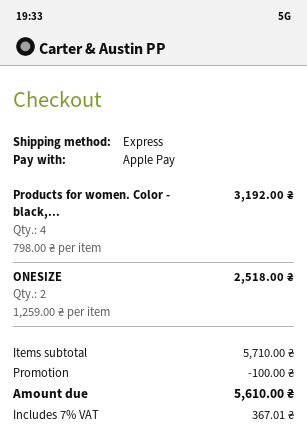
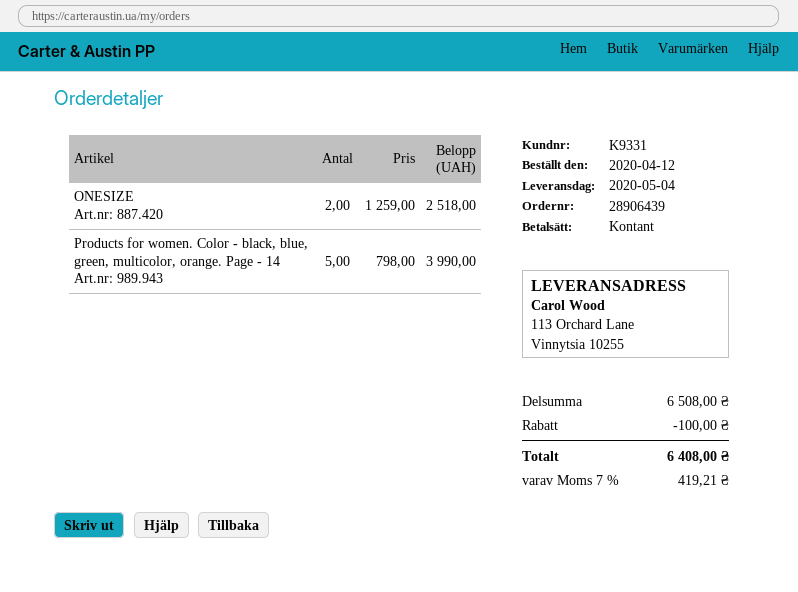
payment method: Apple Pay -> cash
Products for women. Color - black,...: 4 x 798.00 = 3192.00 -> 5 x 798.00 = 3990.00
subtotal: 5710.00 -> 6508.00
tax: 7% = 367.01 -> 7% = 419.21
total: 5610.00 -> 6408.00

